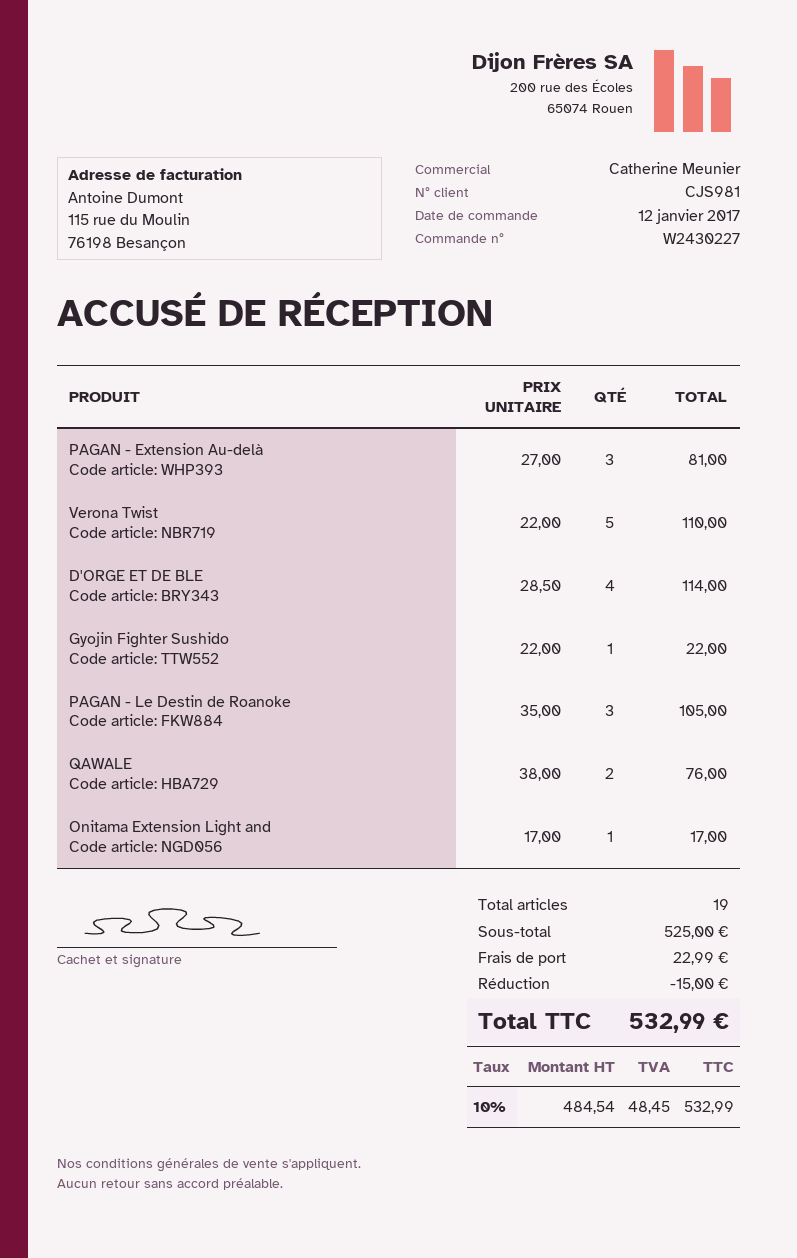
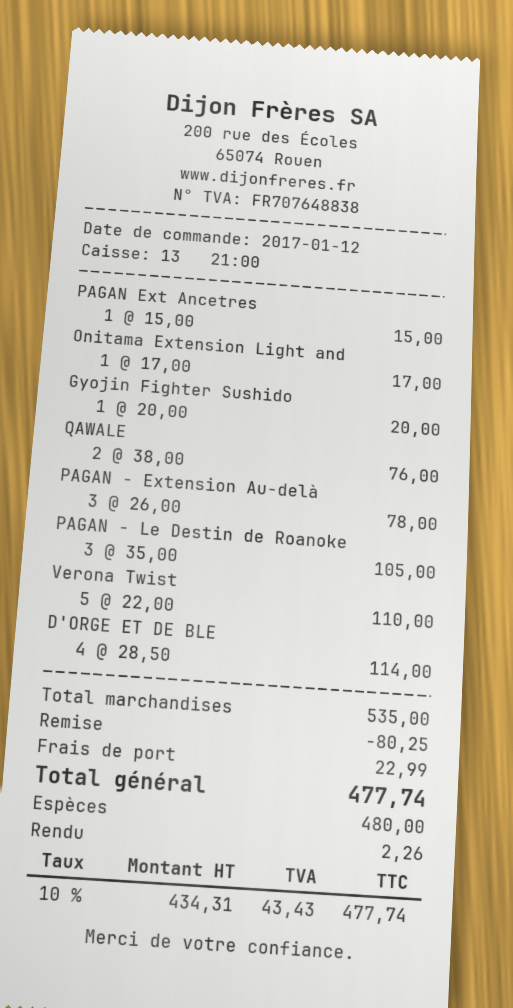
PAGAN - Extension Au-delà: 3 x 27.00 = 81.00 -> 3 x 26.00 = 78.00
Gyojin Fighter Sushido: 1 x 22.00 = 22.00 -> 1 x 20.00 = 20.00
PAGAN Ext Ancetres: none -> 1 x 15.00 = 15.00
subtotal: 525.00 -> 535.00
discount: 15.00 -> 80.25
net: 484.54 -> 434.31
tax: 10% = 48.45 -> 10% = 43.43
total: 532.99 -> 477.74

